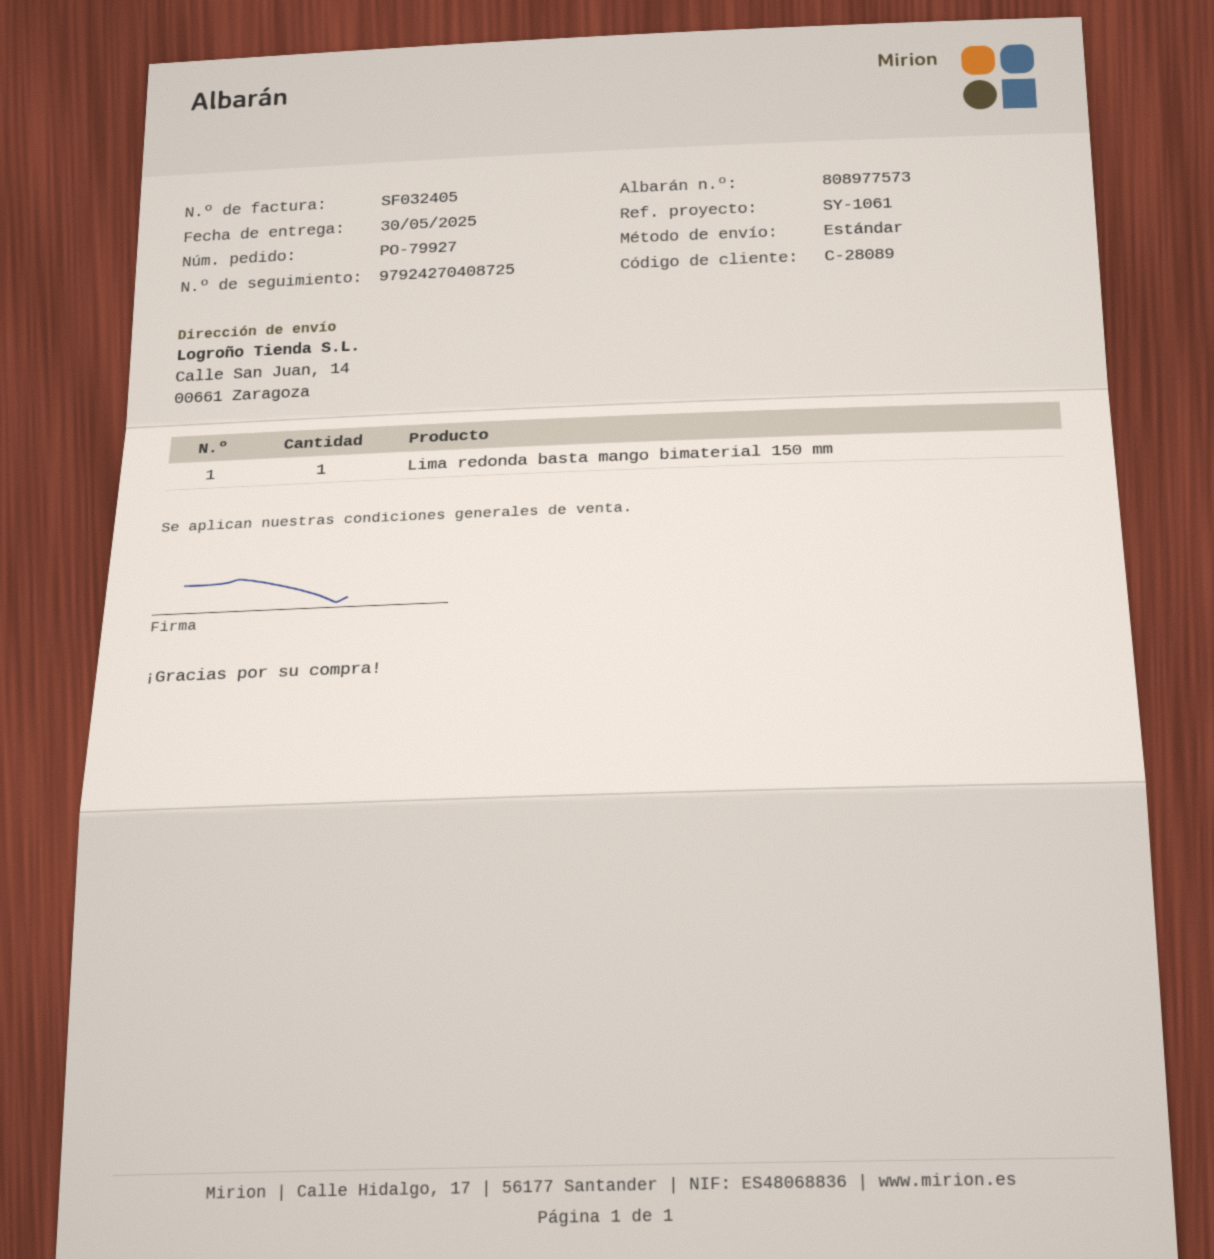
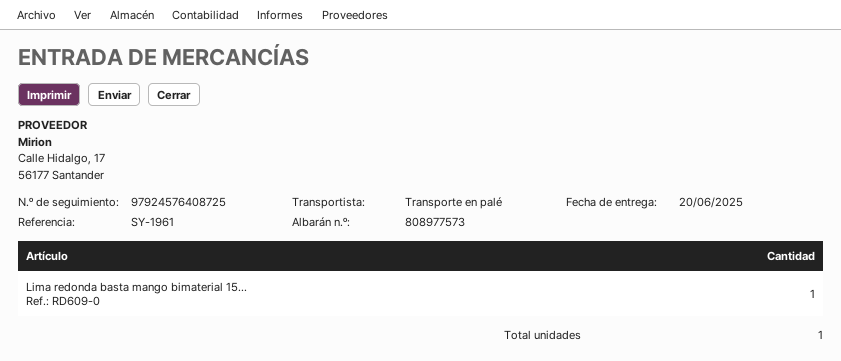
delivery date: 2025-05-30 -> 2025-06-20
reference: SY-1061 -> SY-1961
shipping method: standard -> pallet freight
tracking number: 97924270408725 -> 97924576408725

